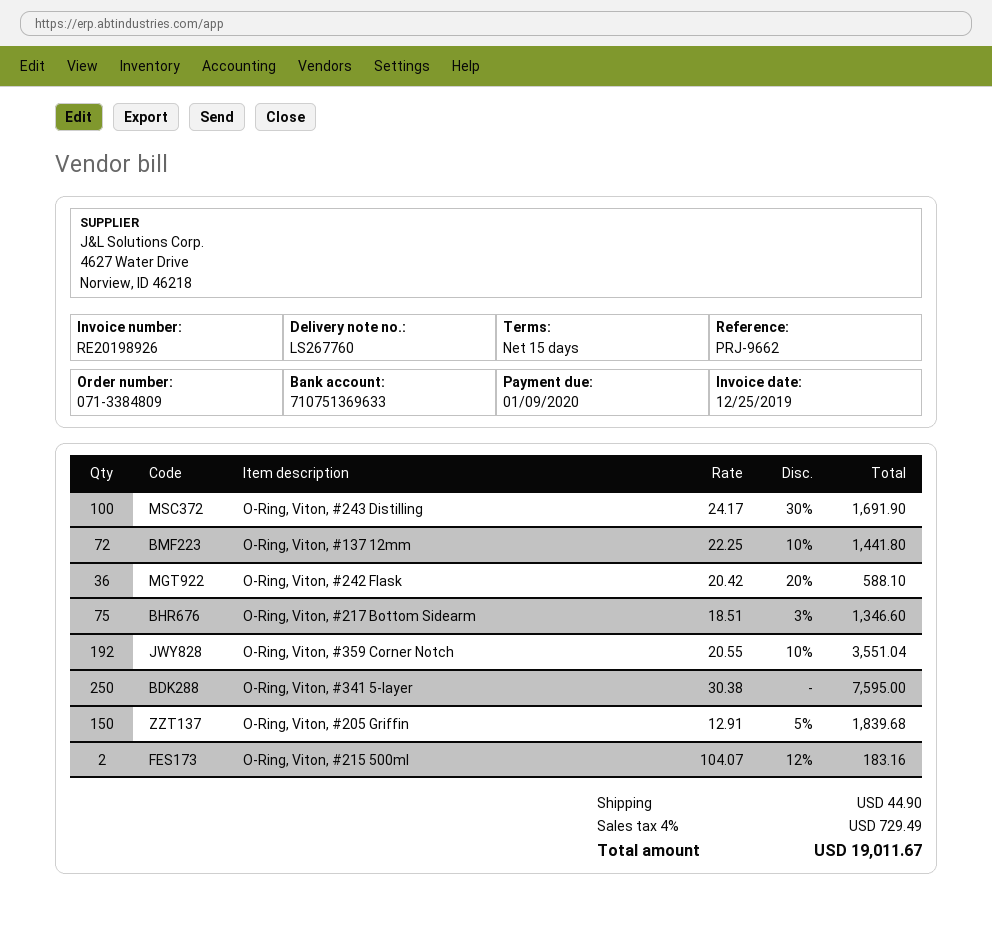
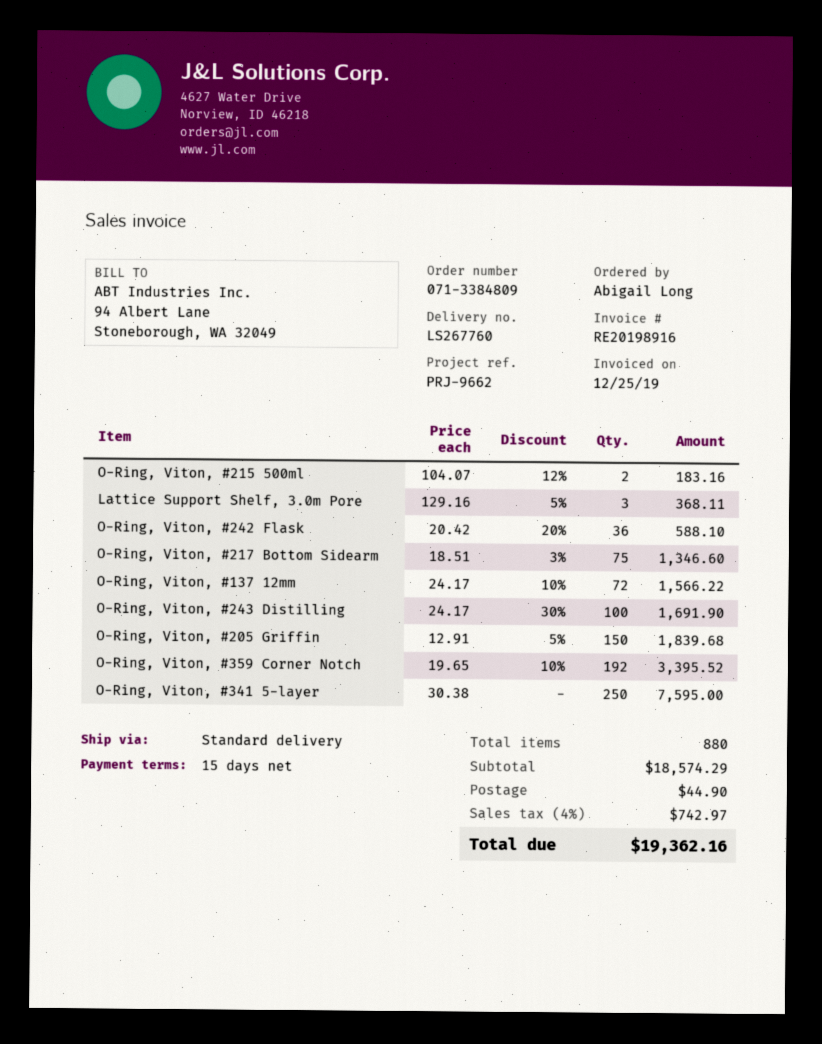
invoice number: RE20198926 -> RE20198916
O-Ring, Viton, #137 12mm: 72 x 22.25 - 10% = 1441.80 -> 72 x 24.17 - 10% = 1566.22
O-Ring, Viton, #359 Corner Notch: 192 x 20.55 - 10% = 3551.04 -> 192 x 19.65 - 10% = 3395.52
Lattice Support Shelf, 3.0m Pore: none -> 3 x 129.16 - 5% = 368.11
tax: 4% = 729.49 -> 4% = 742.97
total: 19011.67 -> 19362.16

